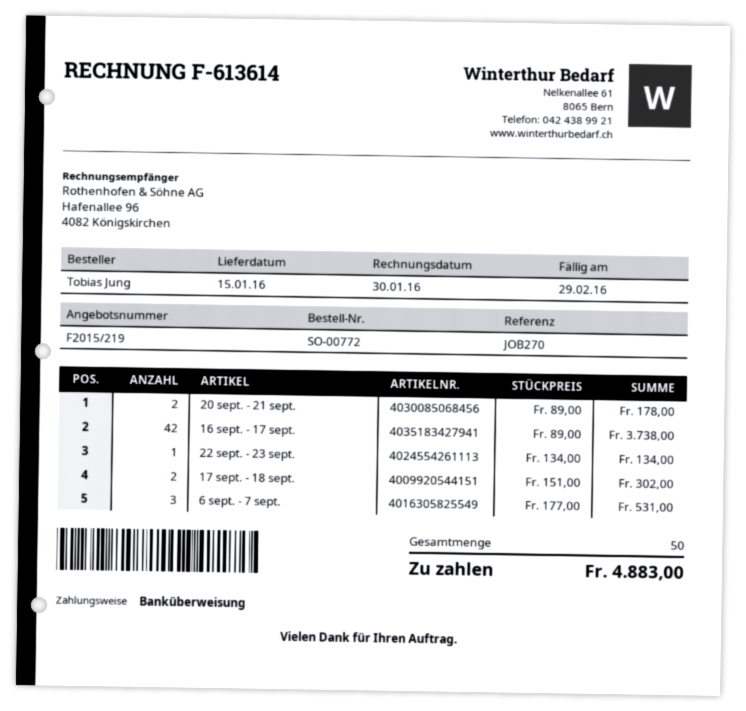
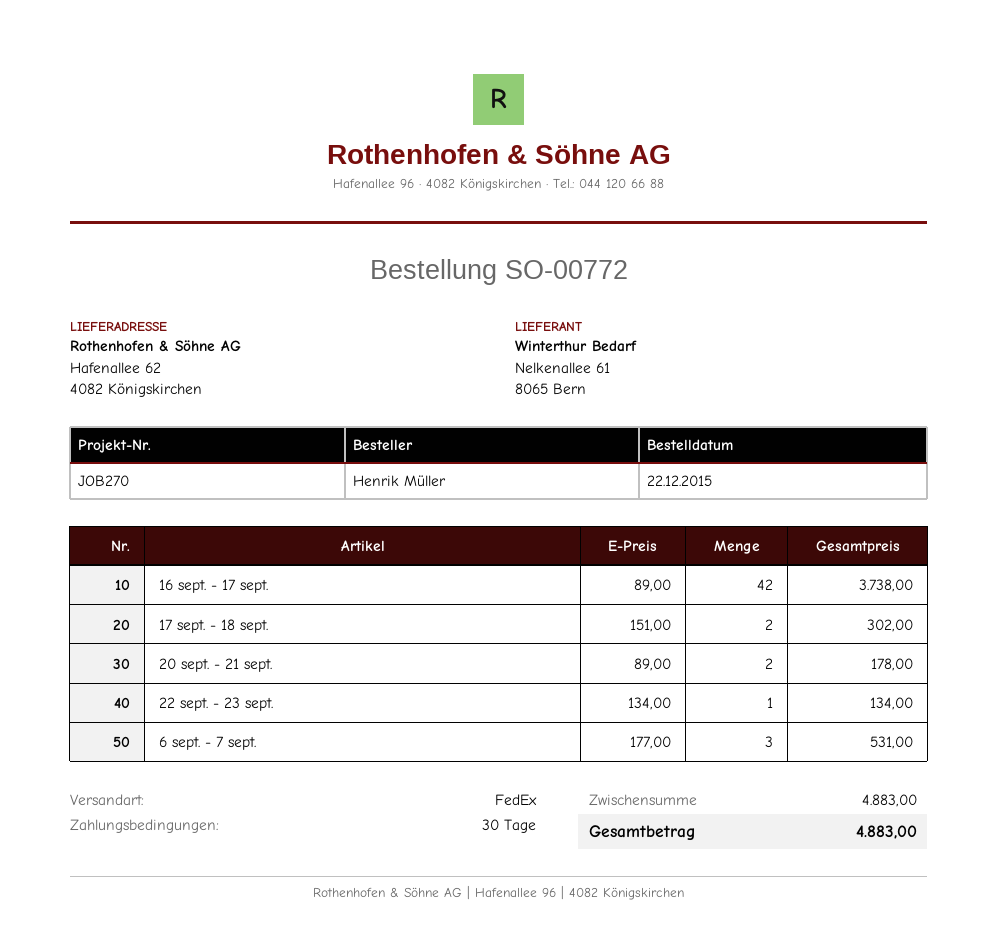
ordered by: Tobias Jung -> Henrik Müller

